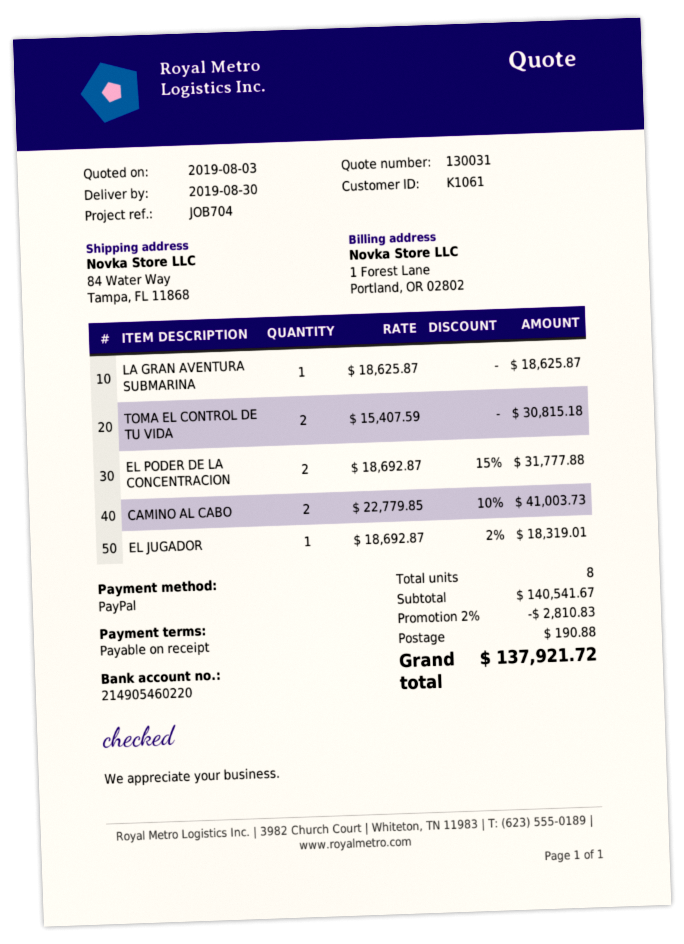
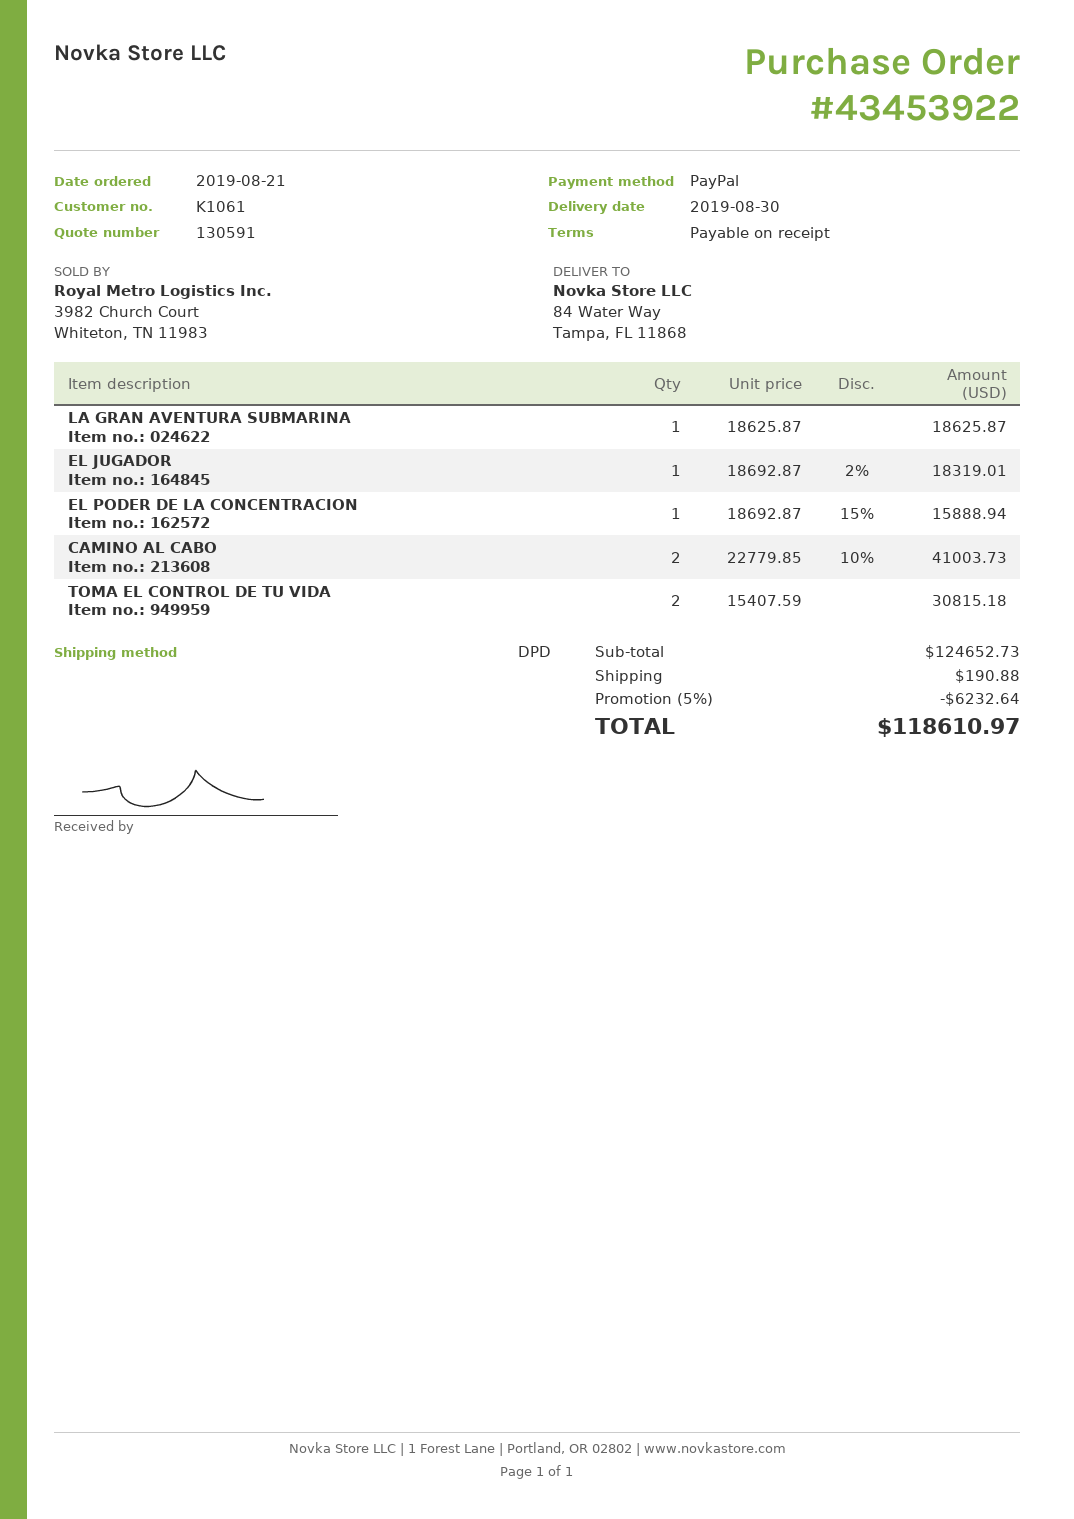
quote number: 130031 -> 130591
EL PODER DE LA CONCENTRACION: 2 x 18692.87 - 15% = 31777.88 -> 1 x 18692.87 - 15% = 15888.94
subtotal: 140541.67 -> 124652.73
discount: 2% = 2810.83 -> 5% = 6232.64
total: 137921.72 -> 118610.97

